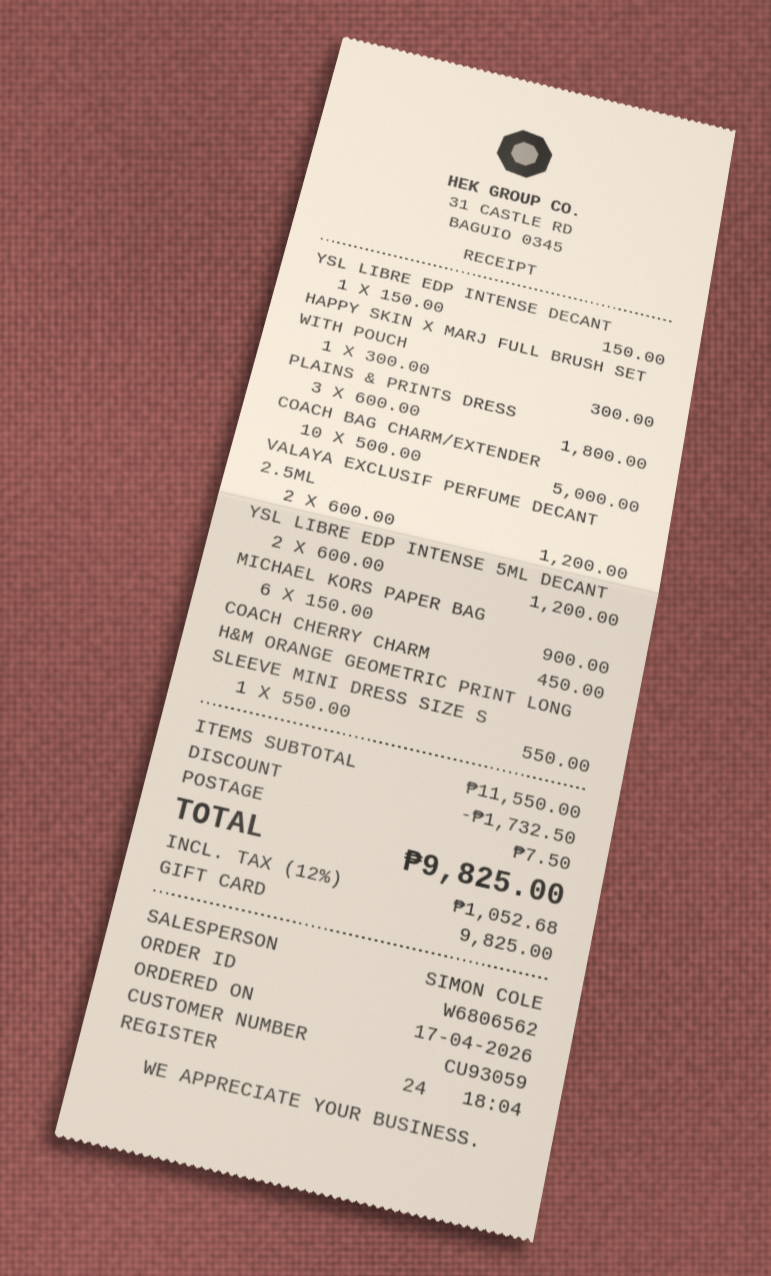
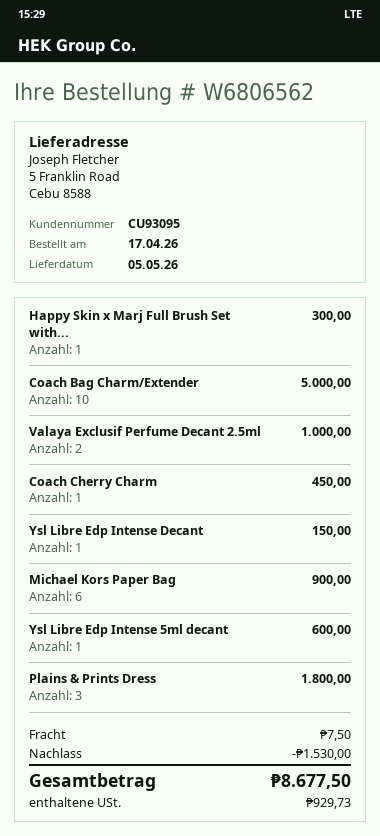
customer number: CU93059 -> CU93095
VALAYA EXCLUSIF PERFUME DECANT 2.5ML: 2 for 1200.00 -> 2 for 1000.00
YSL LIBRE EDP INTENSE 5ML DECANT: 2 for 1200.00 -> 1 for 600.00
H&M ORANGE GEOMETRIC PRINT LONG SLEEVE MINI DRESS SIZE S: 1 for 550.00 -> none
discount: 1732.50 -> 1530.00
tax: 1052.68 -> 929.73
total: 9825.00 -> 8677.50

